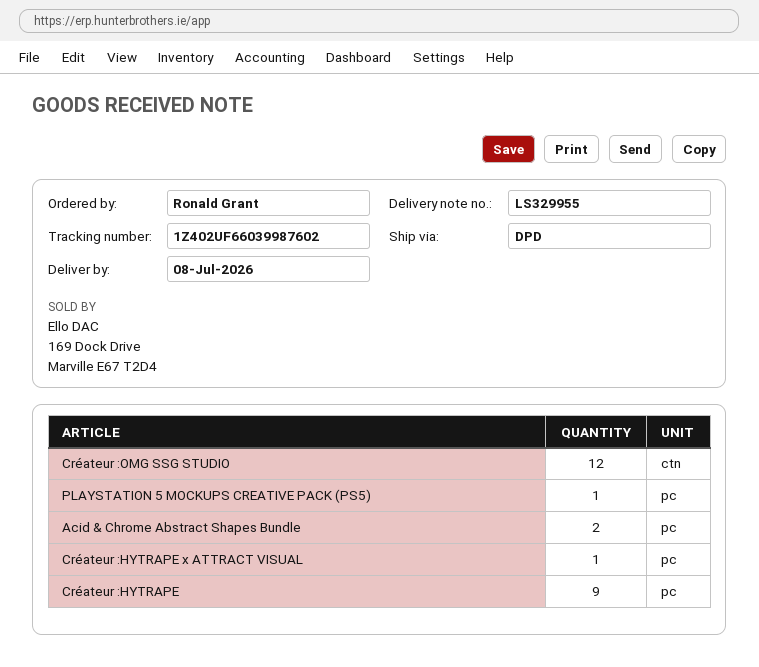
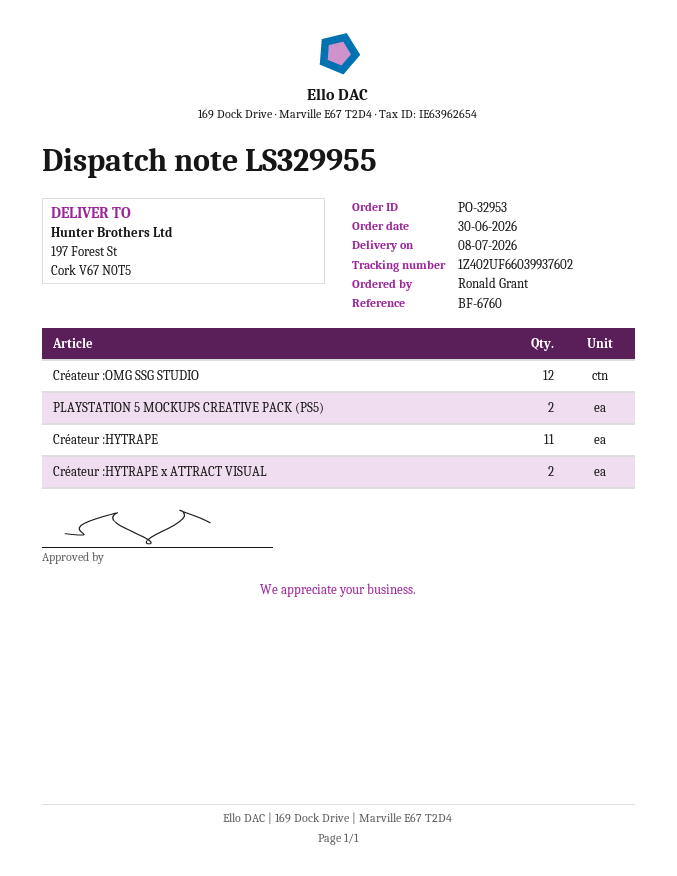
tracking number: 1Z402UF66039987602 -> 1Z402UF66039937602
PLAYSTATION 5 MOCKUPS CREATIVE PACK (PS5): 1 -> 2
Acid & Chrome Abstract Shapes Bundle: 2 -> none
Créateur :HYTRAPE x ATTRACT VISUAL: 1 -> 2
Créateur :HYTRAPE: 9 -> 11

